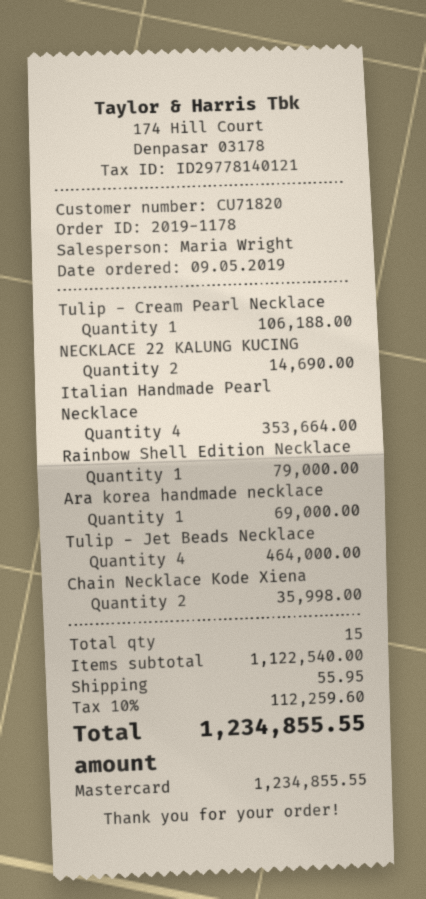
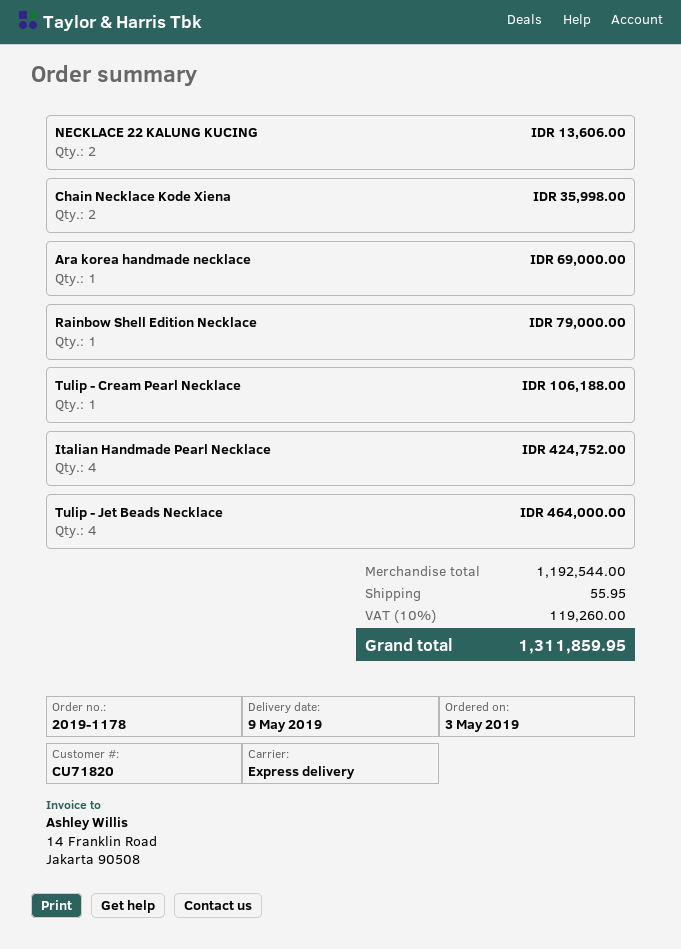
order date: 2019-05-09 -> 2019-05-03
NECKLACE 22 KALUNG KUCING: 2 for 14690.00 -> 2 for 13606.00
Italian Handmade Pearl Necklace: 4 for 353664.00 -> 4 for 424752.00
subtotal: 1122540.00 -> 1192544.00
tax: 10% = 112259.60 -> 10% = 119260.00
total: 1234855.55 -> 1311859.95

